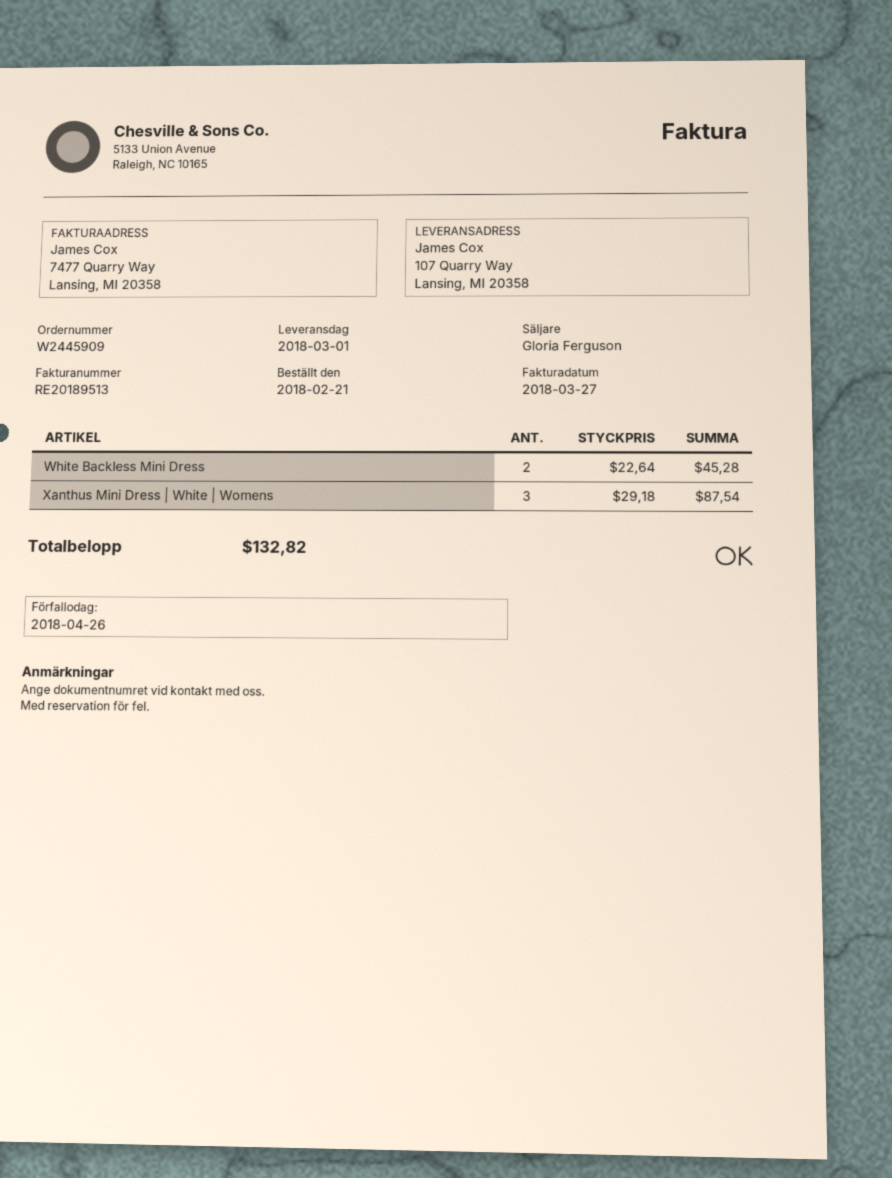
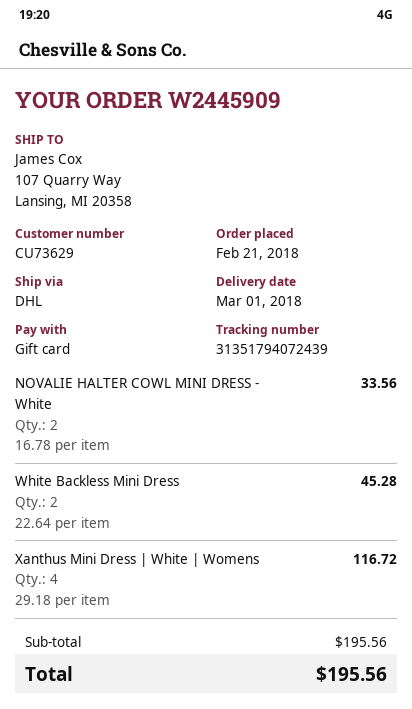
Xanthus Mini Dress | White | Womens: 3 x 29.18 = 87.54 -> 4 x 29.18 = 116.72
NOVALIE HALTER COWL MINI DRESS - White: none -> 2 x 16.78 = 33.56
total: 132.82 -> 195.56

